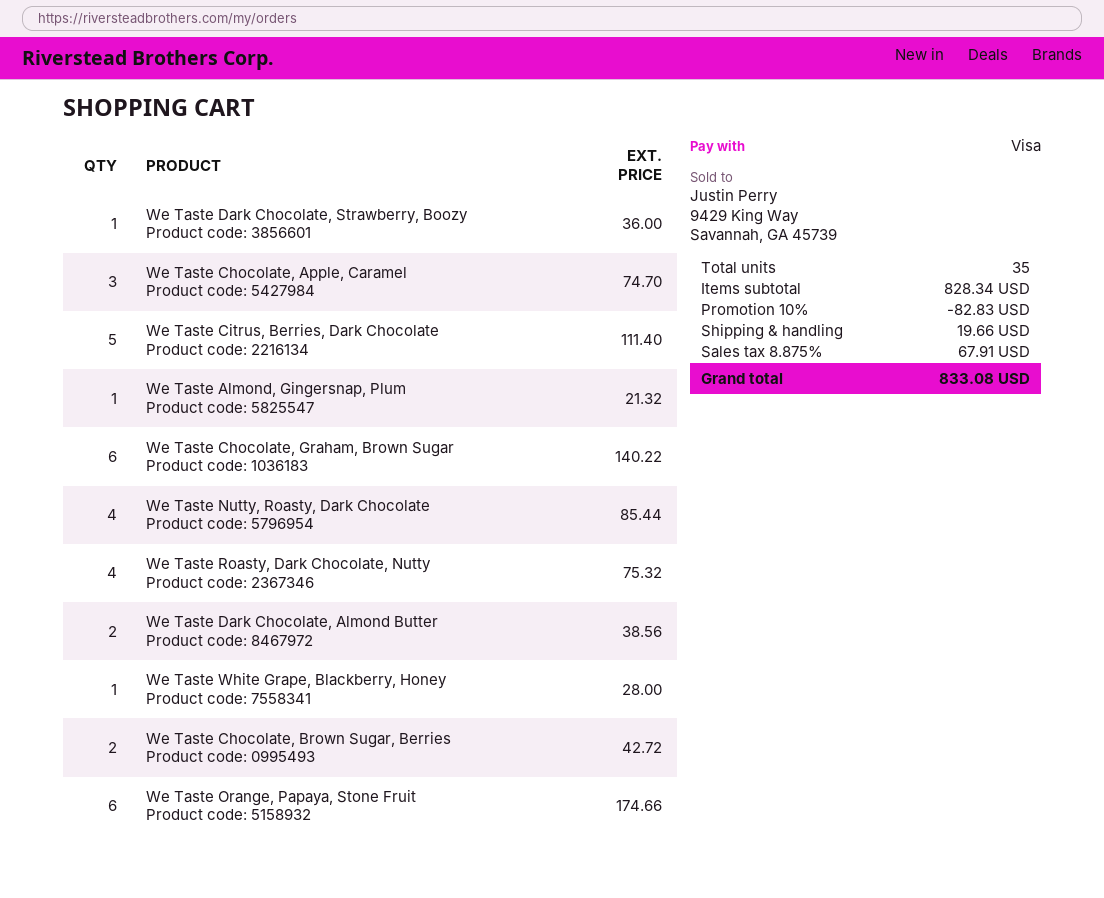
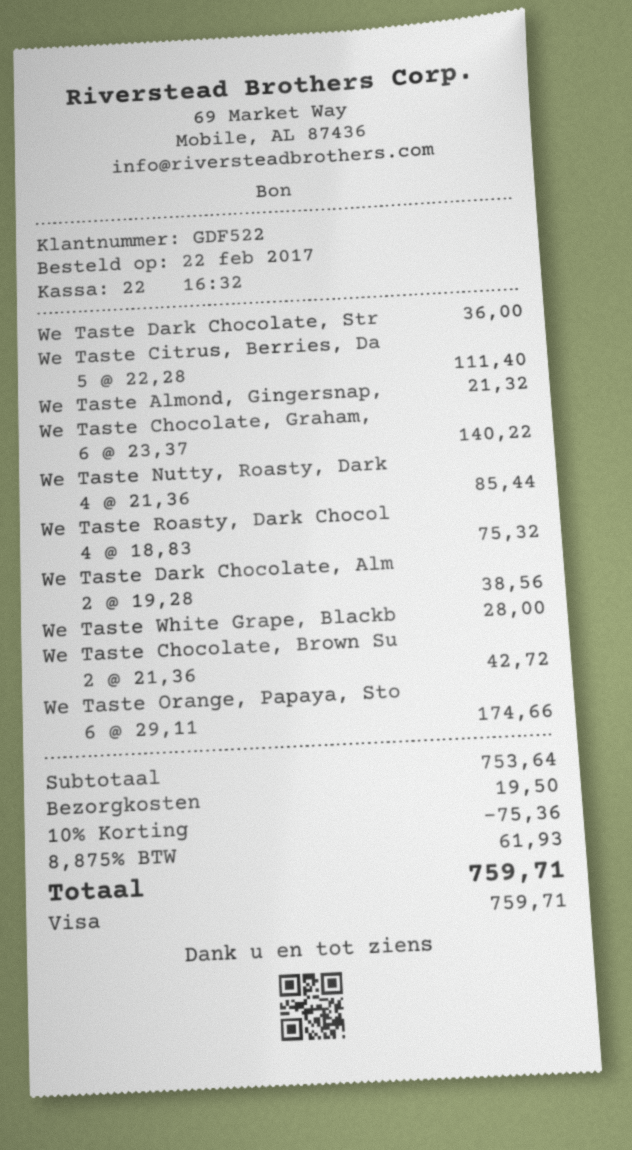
We Taste Chocolate, Apple, Caramel: 3 for 74.70 -> none
subtotal: 828.34 -> 753.64
discount: 10% = 82.83 -> 10% = 75.36
shipping: 19.66 -> 19.50
tax: 8.875% = 67.91 -> 8.875% = 61.93
total: 833.08 -> 759.71

